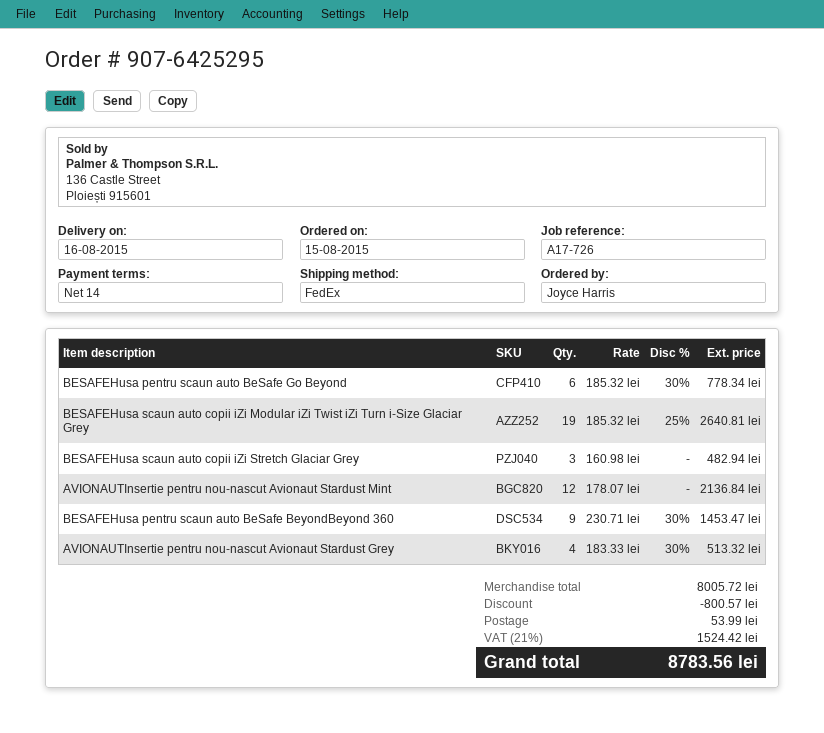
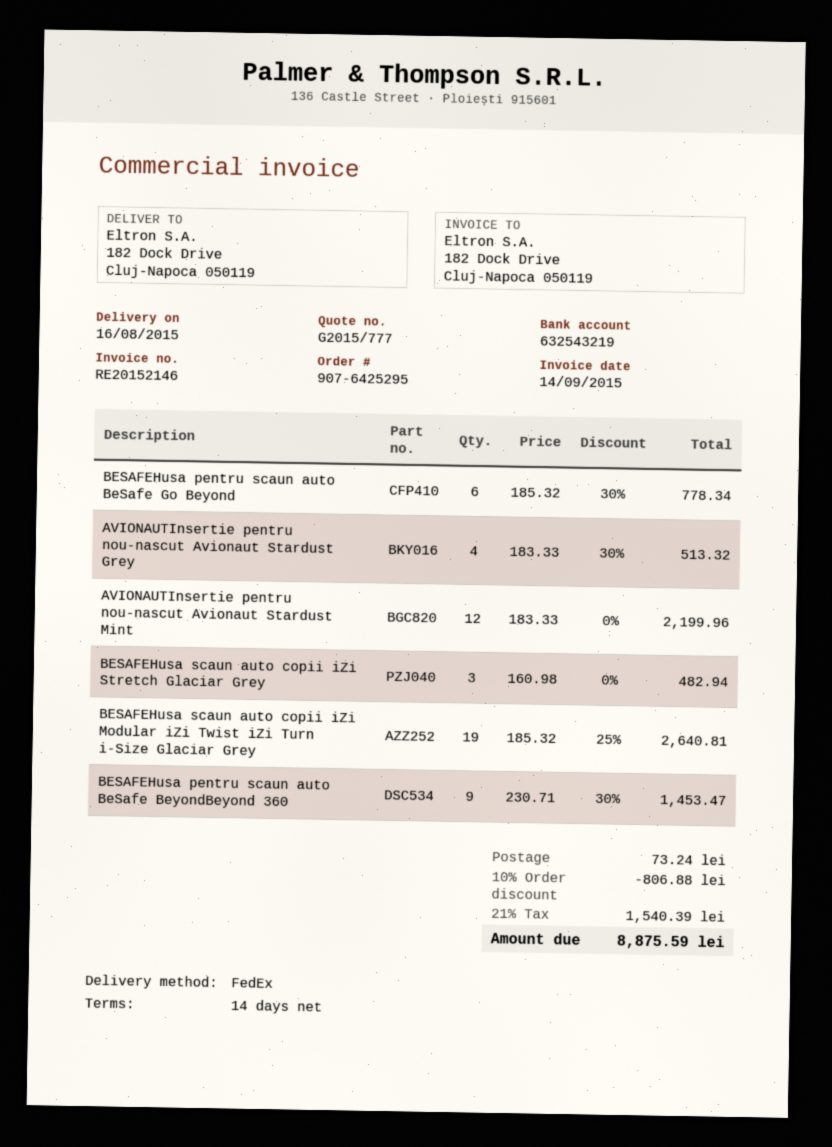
AVIONAUTInsertie pentru nou-nascut Avionaut Stardust Mint: 12 x 178.07 = 2136.84 -> 12 x 183.33 = 2199.96
discount: 800.57 -> 806.88
shipping: 53.99 -> 73.24
tax: 21% = 1524.42 -> 21% = 1540.39
total: 8783.56 -> 8875.59

